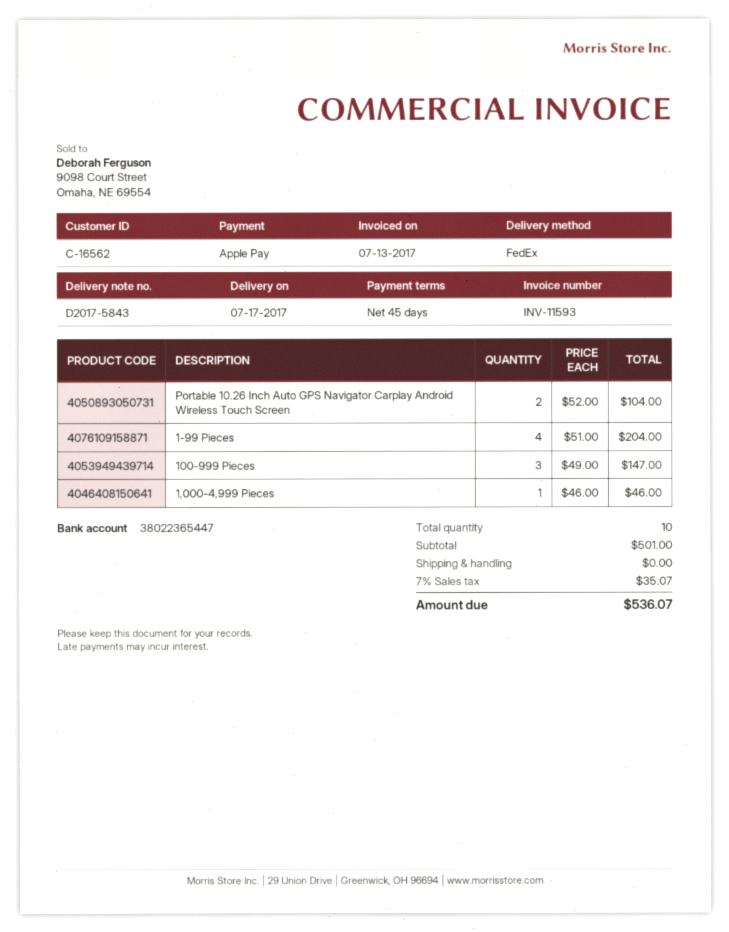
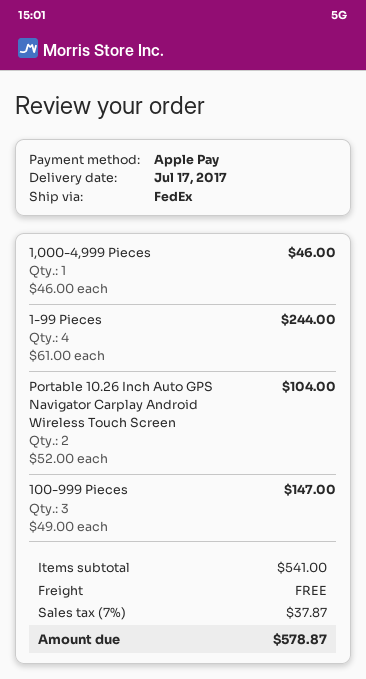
1-99 Pieces: 4 x 51.00 = 204.00 -> 4 x 61.00 = 244.00
subtotal: 501.00 -> 541.00
tax: 7% = 35.07 -> 7% = 37.87
total: 536.07 -> 578.87

